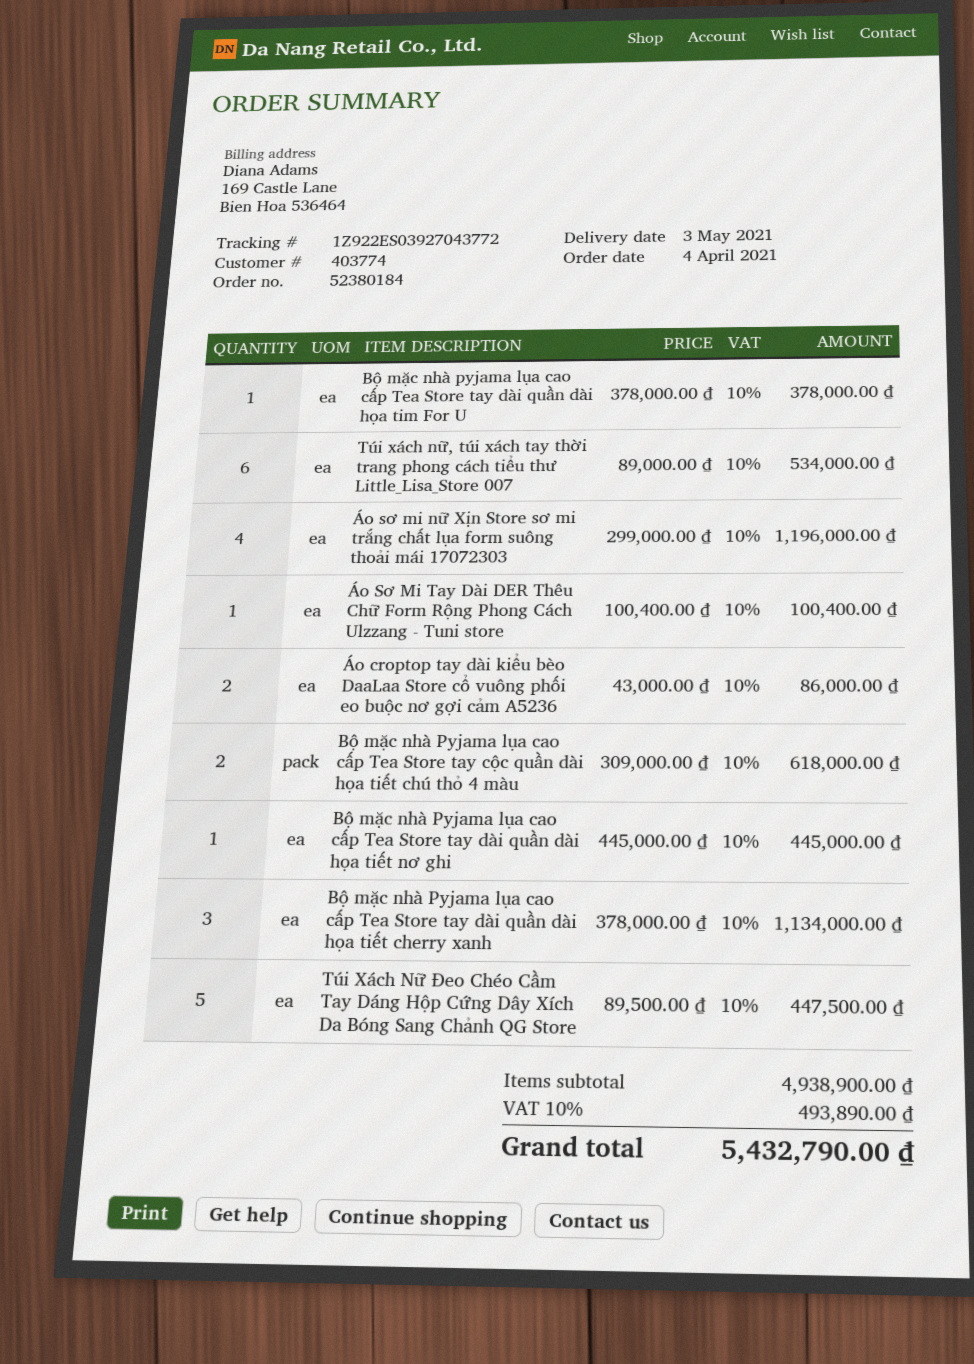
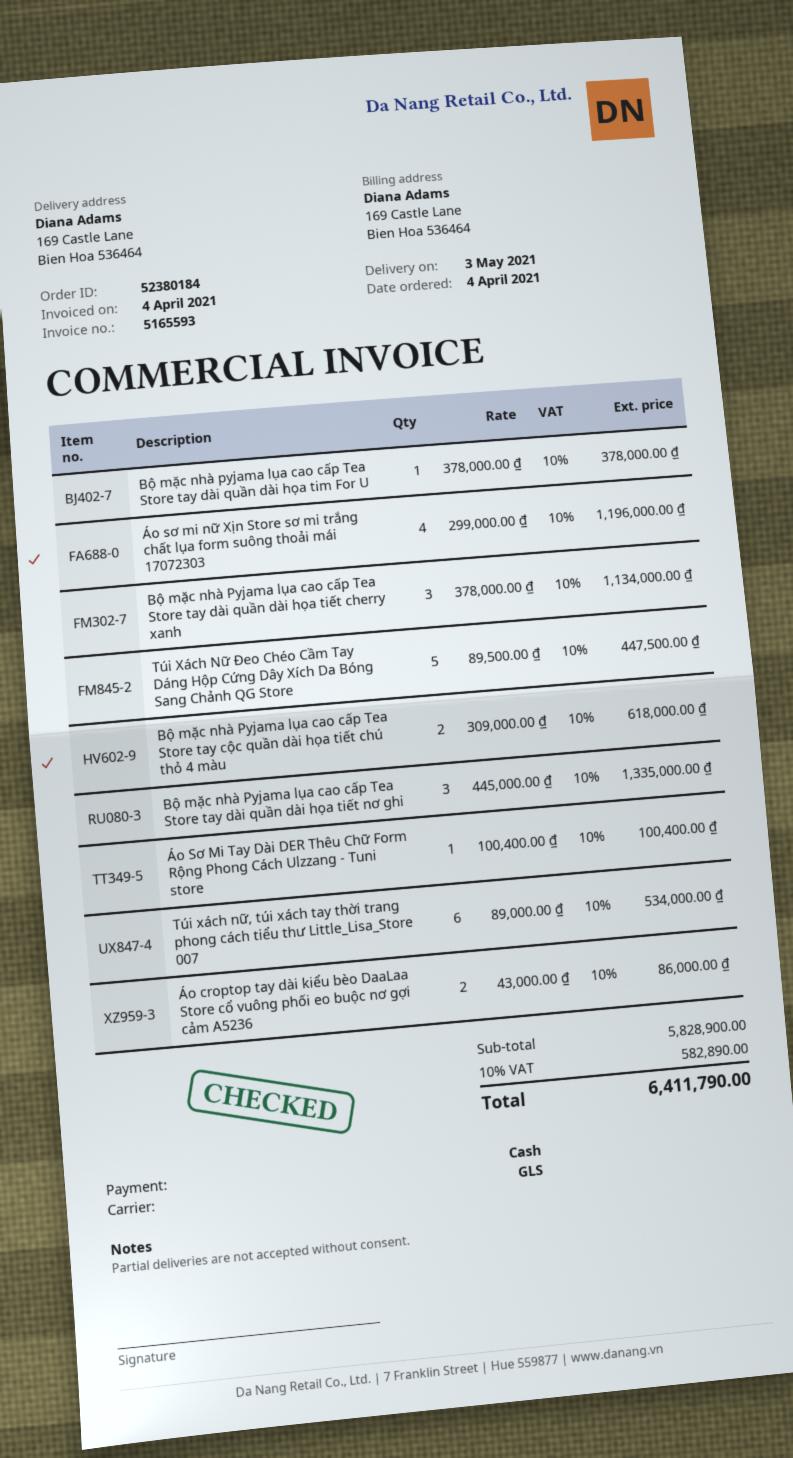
Bộ mặc nhà Pyjama lụa cao cấp Tea Store tay dài quần dài họa tiết nơ ghi: 1 x 445000.00 = 445000.00 -> 3 x 445000.00 = 1335000.00
subtotal: 4938900.00 -> 5828900.00
tax: 10% = 493890.00 -> 10% = 582890.00
total: 5432790.00 -> 6411790.00

